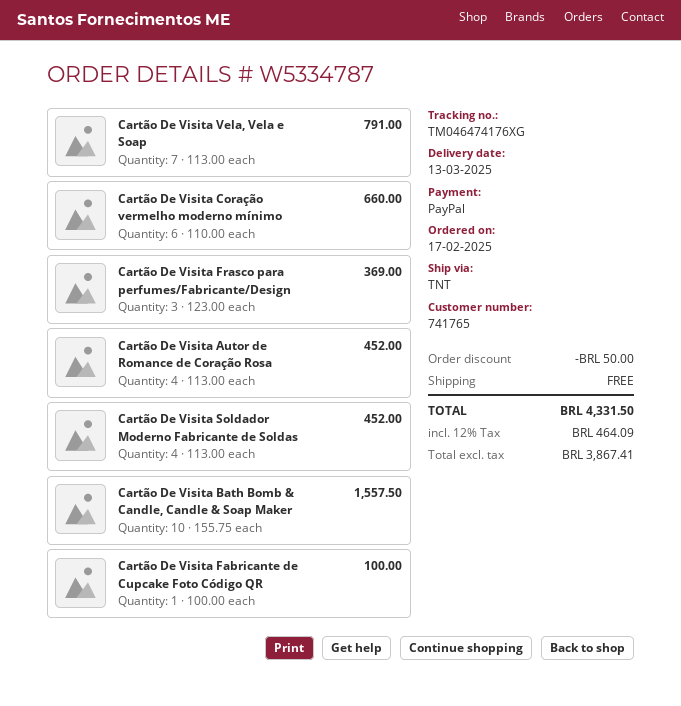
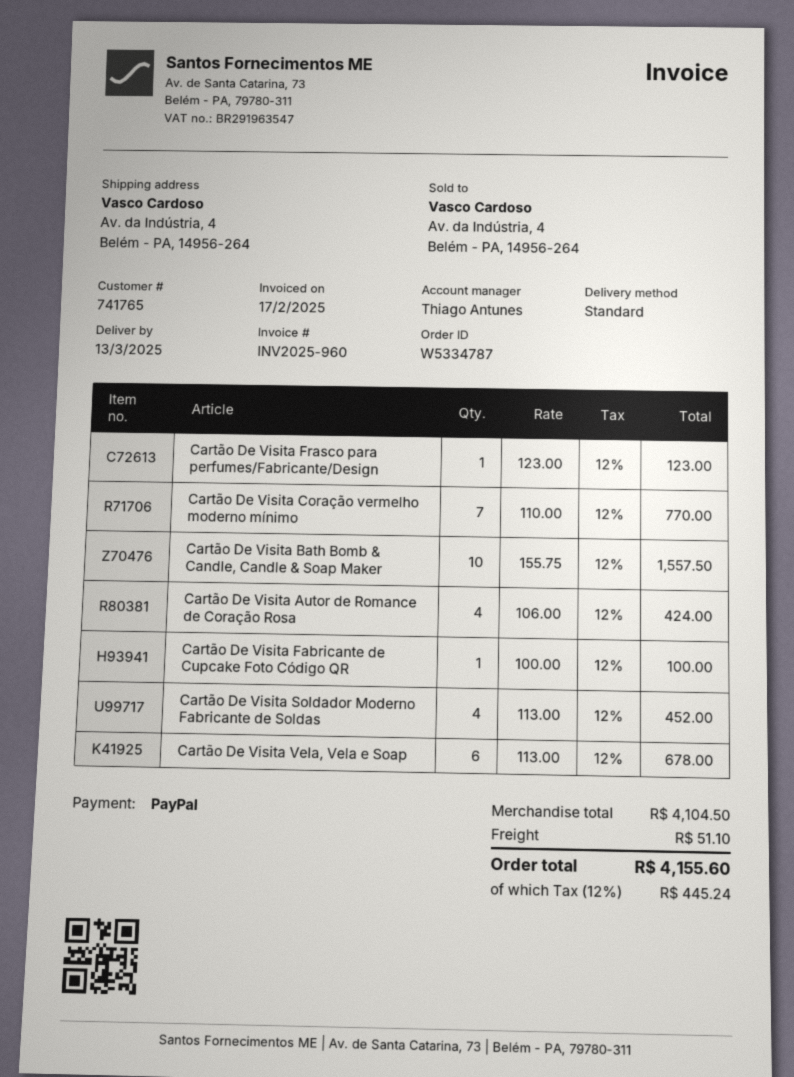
shipping method: TNT -> standard
Cartão De Visita Vela, Vela e Soap: 7 x 113.00 = 791.00 -> 6 x 113.00 = 678.00
Cartão De Visita Coração vermelho moderno mínimo: 6 x 110.00 = 660.00 -> 7 x 110.00 = 770.00
Cartão De Visita Frasco para perfumes/Fabricante/Design: 3 x 123.00 = 369.00 -> 1 x 123.00 = 123.00
Cartão De Visita Autor de Romance de Coração Rosa: 4 x 113.00 = 452.00 -> 4 x 106.00 = 424.00
discount: 50.00 -> none
shipping: 0.00 -> 51.10
tax: 12% = 464.09 -> 12% = 445.24
total: 4331.50 -> 4155.60

